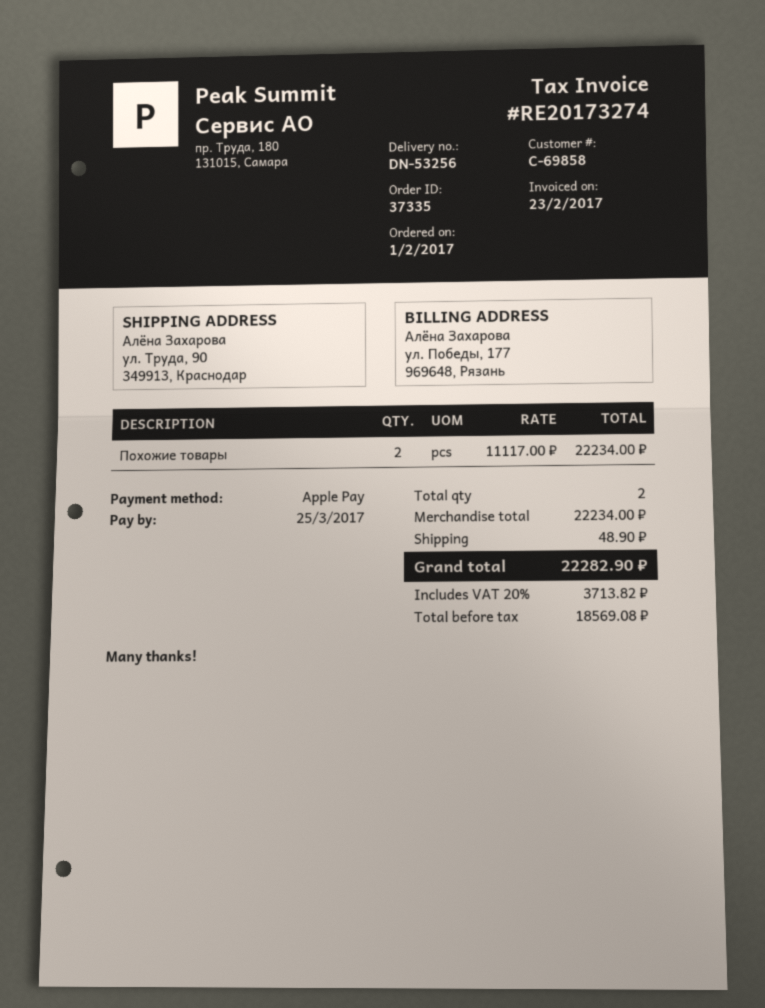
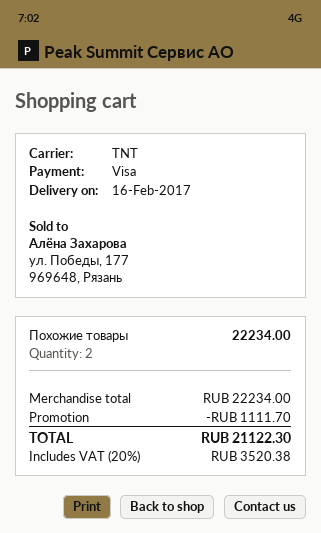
payment method: Apple Pay -> Visa
discount: none -> 1111.70
shipping: 48.90 -> none
tax: 20% = 3713.82 -> 20% = 3520.38
total: 22282.90 -> 21122.30

